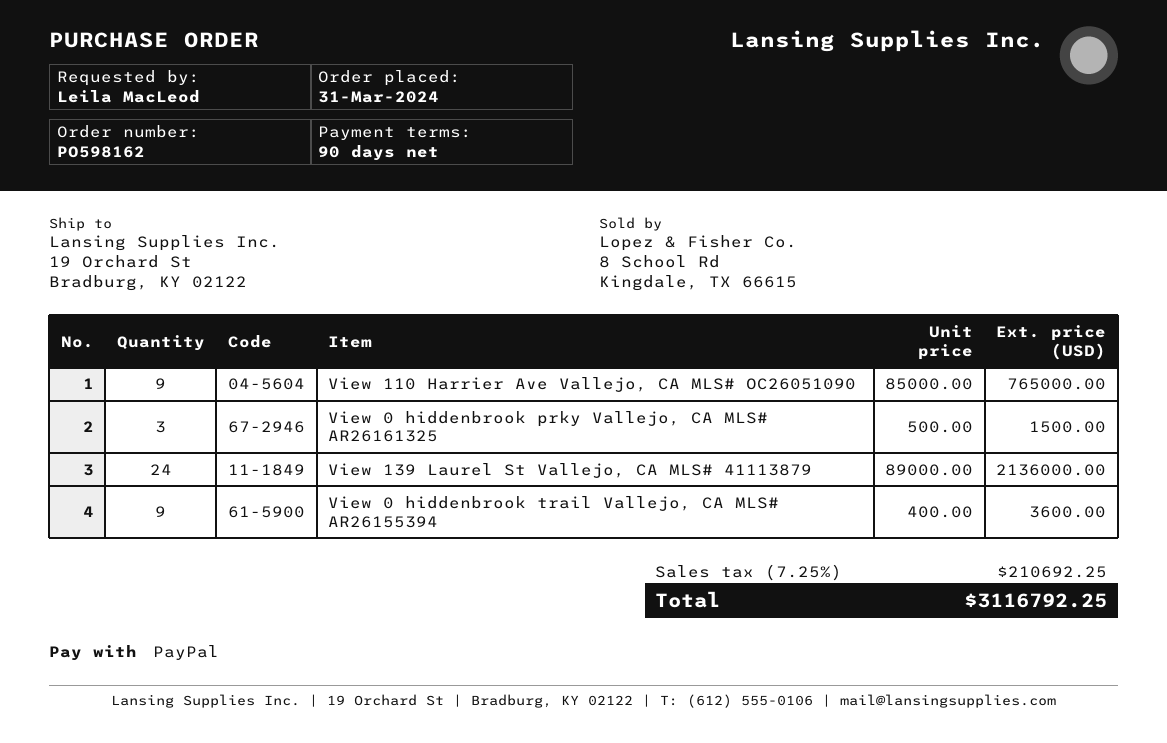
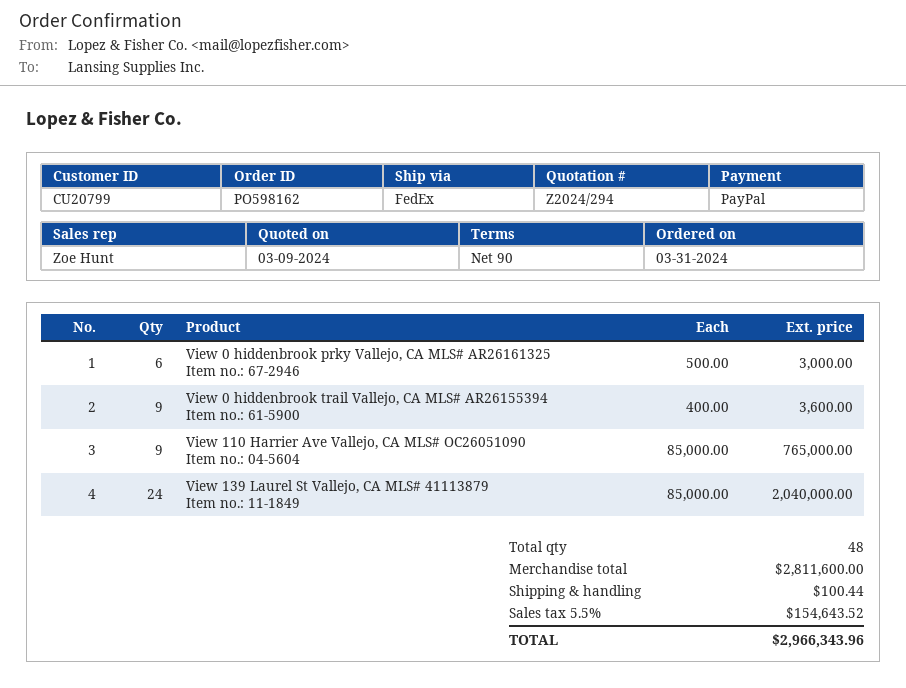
View 0 hiddenbrook prky Vallejo, CA MLS# AR26161325: 3 x 500.00 = 1500.00 -> 6 x 500.00 = 3000.00
View 139 Laurel St Vallejo, CA MLS# 41113879: 24 x 89000.00 = 2136000.00 -> 24 x 85000.00 = 2040000.00
shipping: none -> 100.44
tax: 7.25% = 210692.25 -> 5.5% = 154643.52
total: 3116792.25 -> 2966343.96

